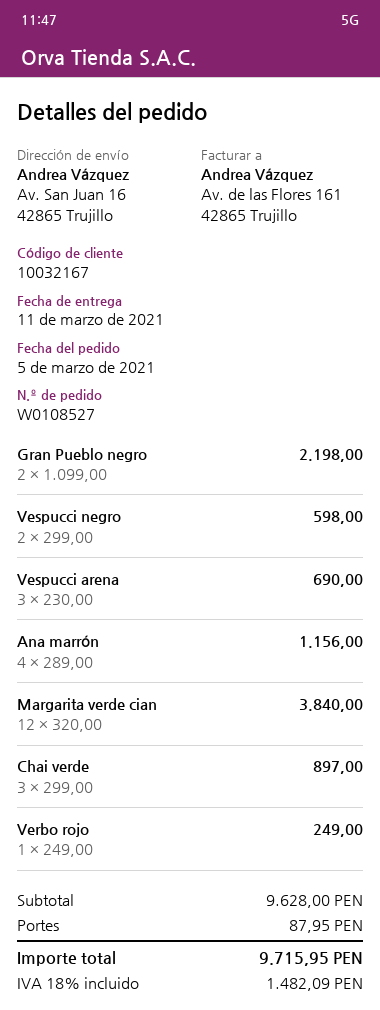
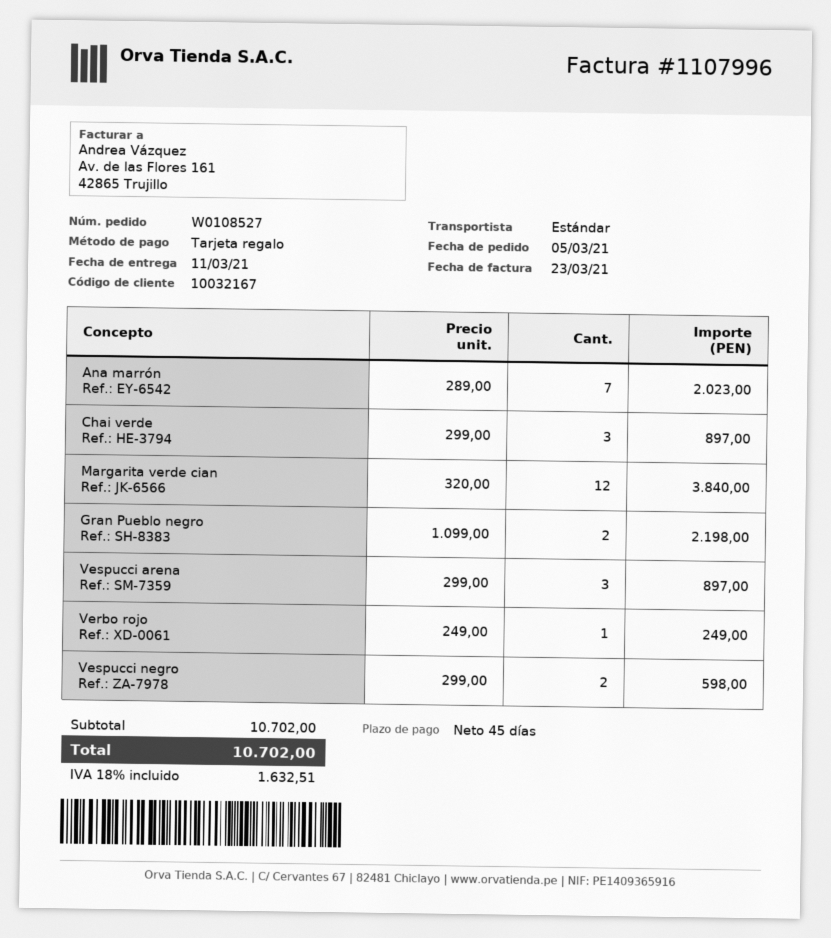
Vespucci arena: 3 x 230.00 = 690.00 -> 3 x 299.00 = 897.00
Ana marrón: 4 x 289.00 = 1156.00 -> 7 x 289.00 = 2023.00
subtotal: 9628.00 -> 10702.00
shipping: 87.95 -> none
tax: 18% = 1482.09 -> 18% = 1632.51
total: 9715.95 -> 10702.00

